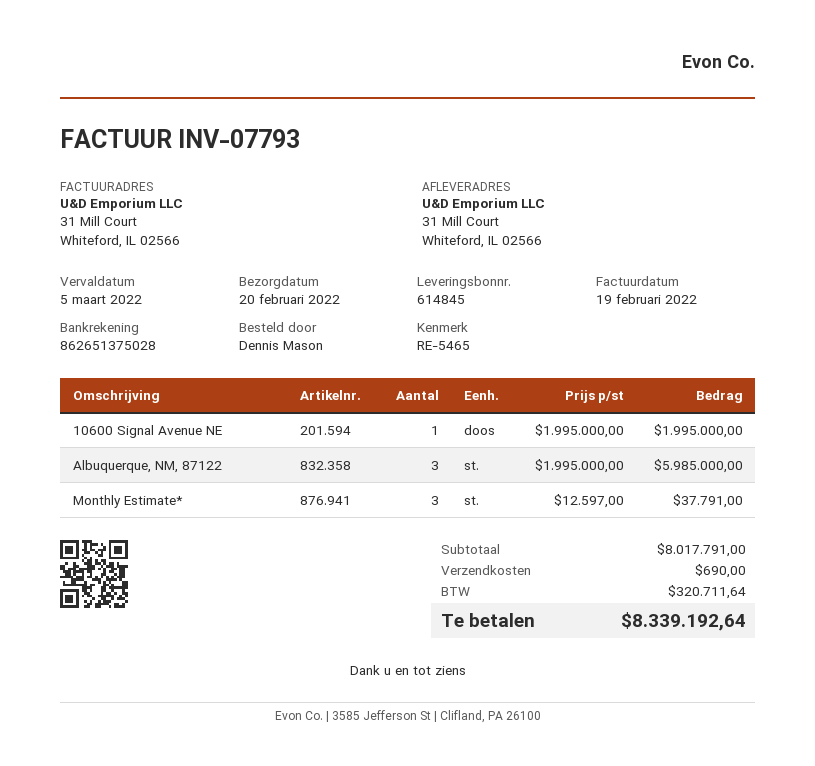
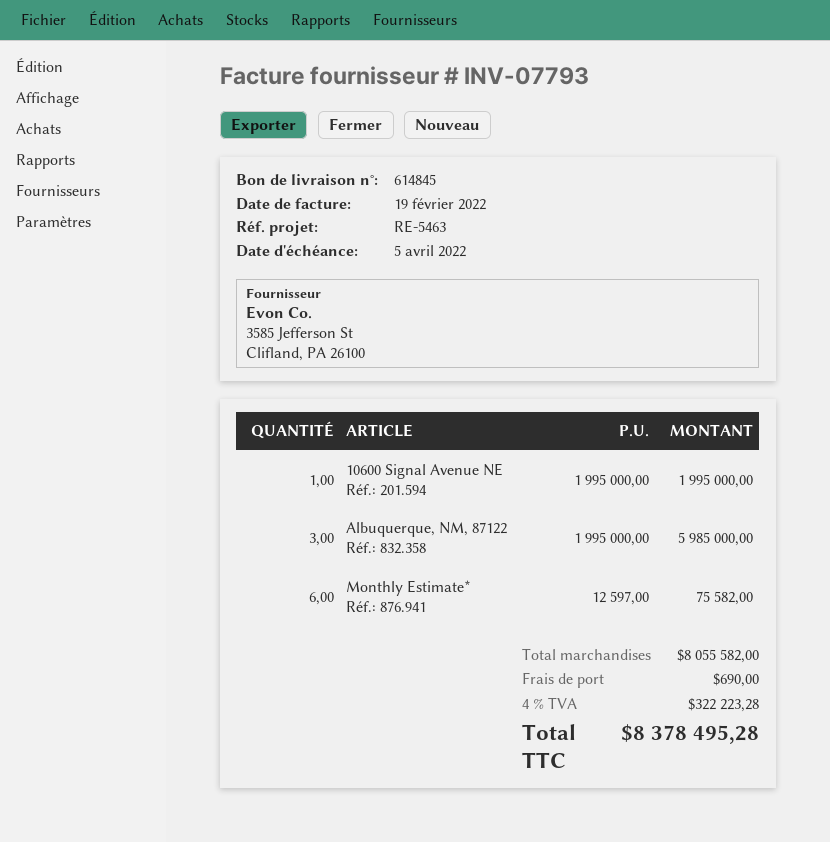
due date: 2022-03-05 -> 2022-04-05
reference: RE-5465 -> RE-5463
Monthly Estimate*: 3 x 12597.00 = 37791.00 -> 6 x 12597.00 = 75582.00
subtotal: 8017791.00 -> 8055582.00
tax: 320711.64 -> 322223.28
total: 8339192.64 -> 8378495.28

